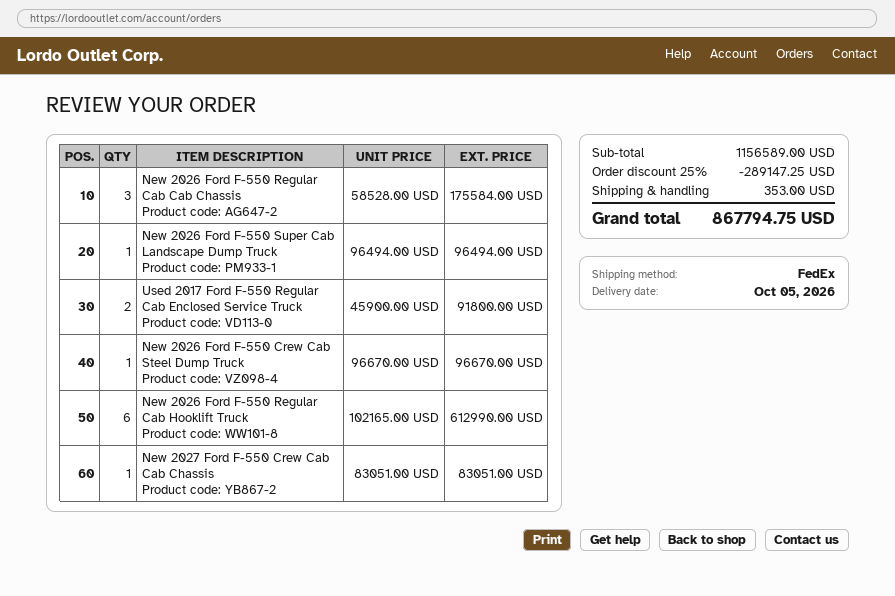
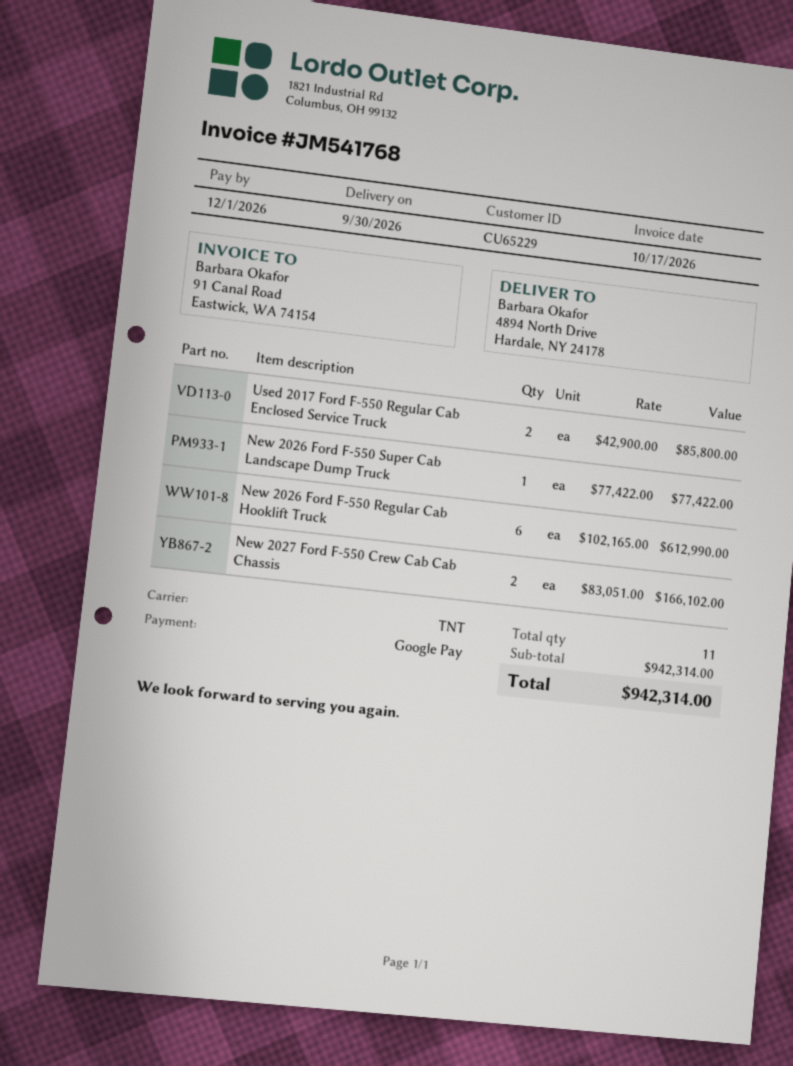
delivery date: 2026-10-05 -> 2026-09-30
shipping method: FedEx -> TNT
New 2026 Ford F-550 Regular Cab Cab Chassis: 3 x 58528.00 = 175584.00 -> none
New 2026 Ford F-550 Super Cab Landscape Dump Truck: 1 x 96494.00 = 96494.00 -> 1 x 77422.00 = 77422.00
Used 2017 Ford F-550 Regular Cab Enclosed Service Truck: 2 x 45900.00 = 91800.00 -> 2 x 42900.00 = 85800.00
New 2026 Ford F-550 Crew Cab Steel Dump Truck: 1 x 96670.00 = 96670.00 -> none
New 2027 Ford F-550 Crew Cab Cab Chassis: 1 x 83051.00 = 83051.00 -> 2 x 83051.00 = 166102.00
subtotal: 1156589.00 -> 942314.00
discount: 25% = 289147.25 -> none
shipping: 353.00 -> none
total: 867794.75 -> 942314.00

